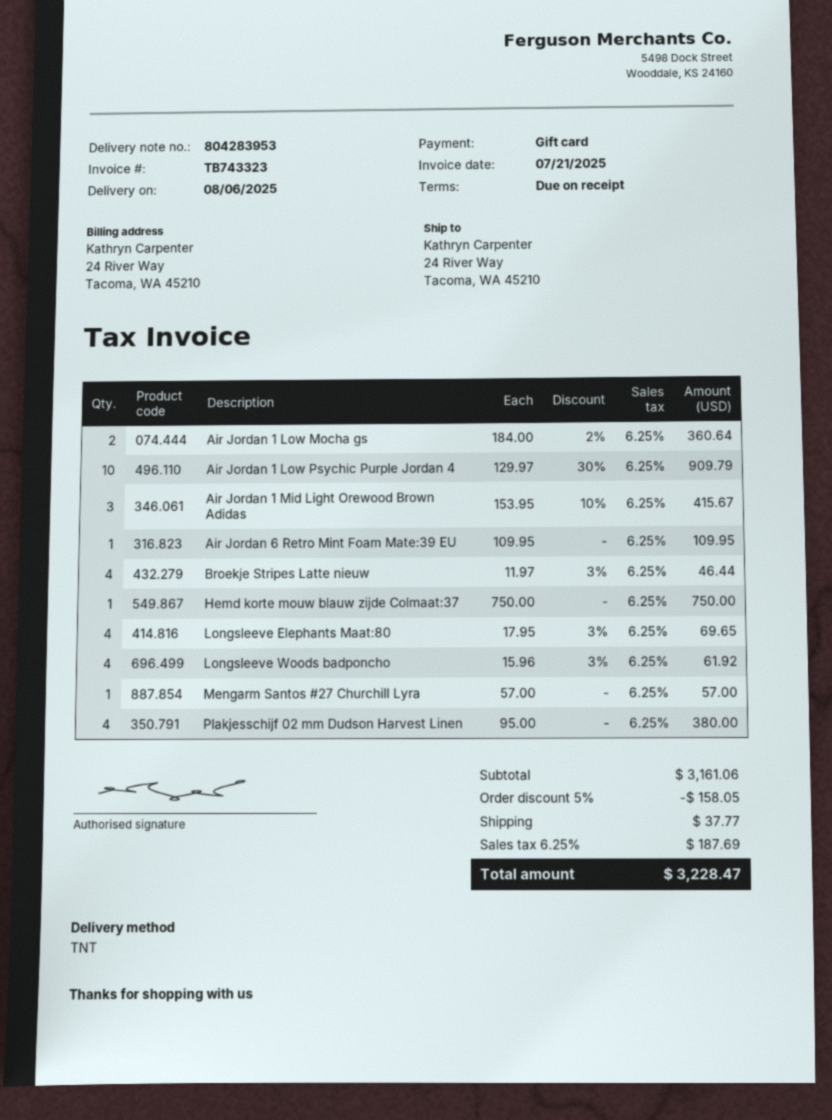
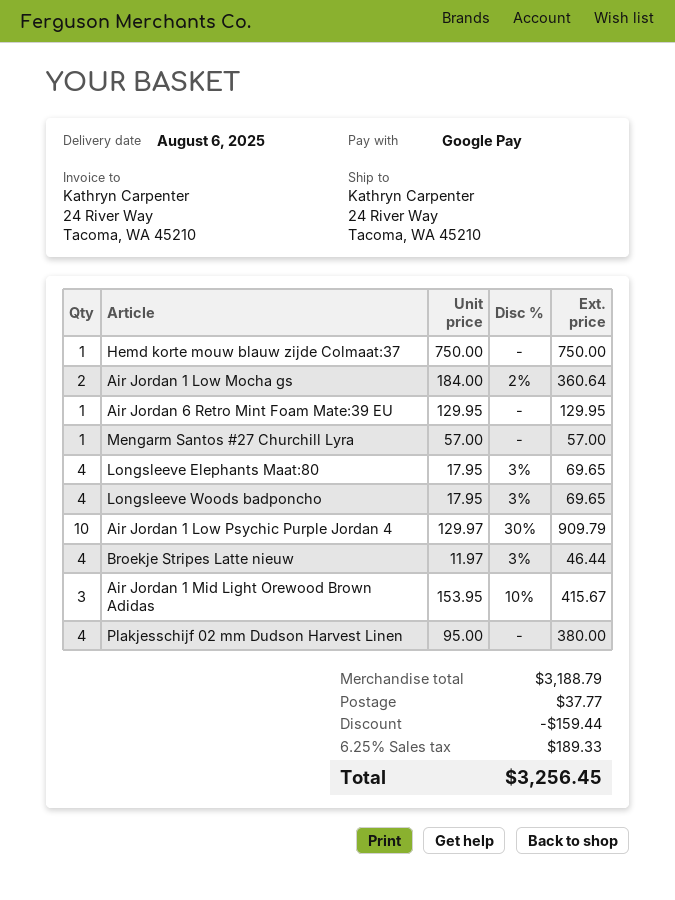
payment method: gift card -> Google Pay
Air Jordan 6 Retro Mint Foam Mate:39 EU: 1 x 109.95 = 109.95 -> 1 x 129.95 = 129.95
Longsleeve Woods badponcho: 4 x 15.96 - 3% = 61.92 -> 4 x 17.95 - 3% = 69.65
subtotal: 3161.06 -> 3188.79
discount: 158.05 -> 159.44
tax: 6.25% = 187.69 -> 6.25% = 189.33
total: 3228.47 -> 3256.45

